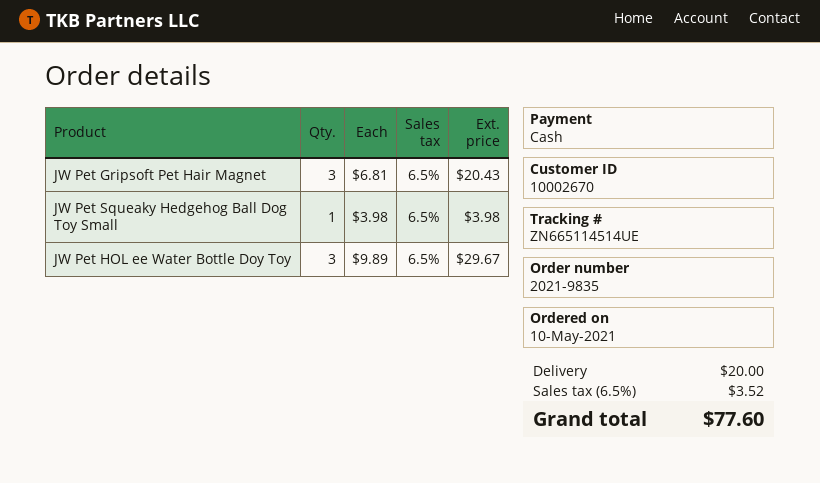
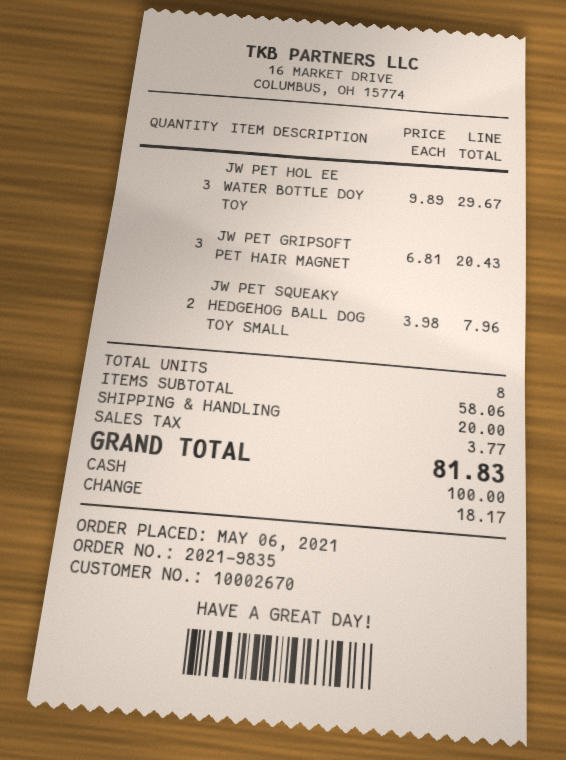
order date: 2021-05-10 -> 2021-05-06
JW Pet Squeaky Hedgehog Ball Dog Toy Small: 1 x 3.98 = 3.98 -> 2 x 3.98 = 7.96
tax: 3.52 -> 3.77
total: 77.60 -> 81.83

